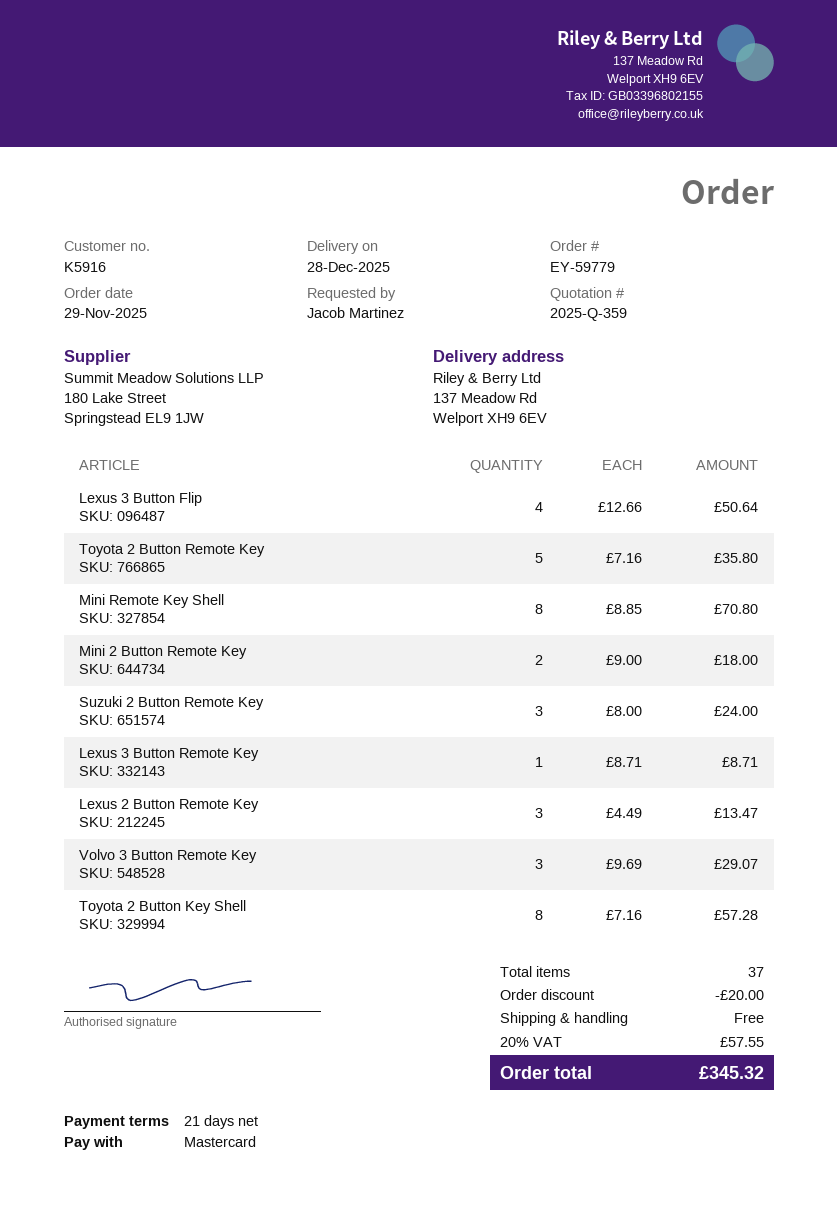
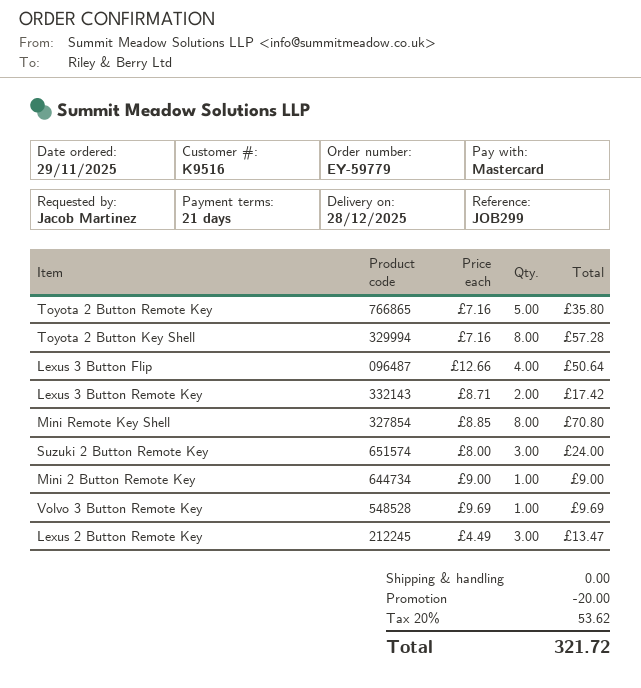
customer number: K5916 -> K9516
Mini 2 Button Remote Key: 2 x 9.00 = 18.00 -> 1 x 9.00 = 9.00
Lexus 3 Button Remote Key: 1 x 8.71 = 8.71 -> 2 x 8.71 = 17.42
Volvo 3 Button Remote Key: 3 x 9.69 = 29.07 -> 1 x 9.69 = 9.69
tax: 20% = 57.55 -> 20% = 53.62
total: 345.32 -> 321.72

